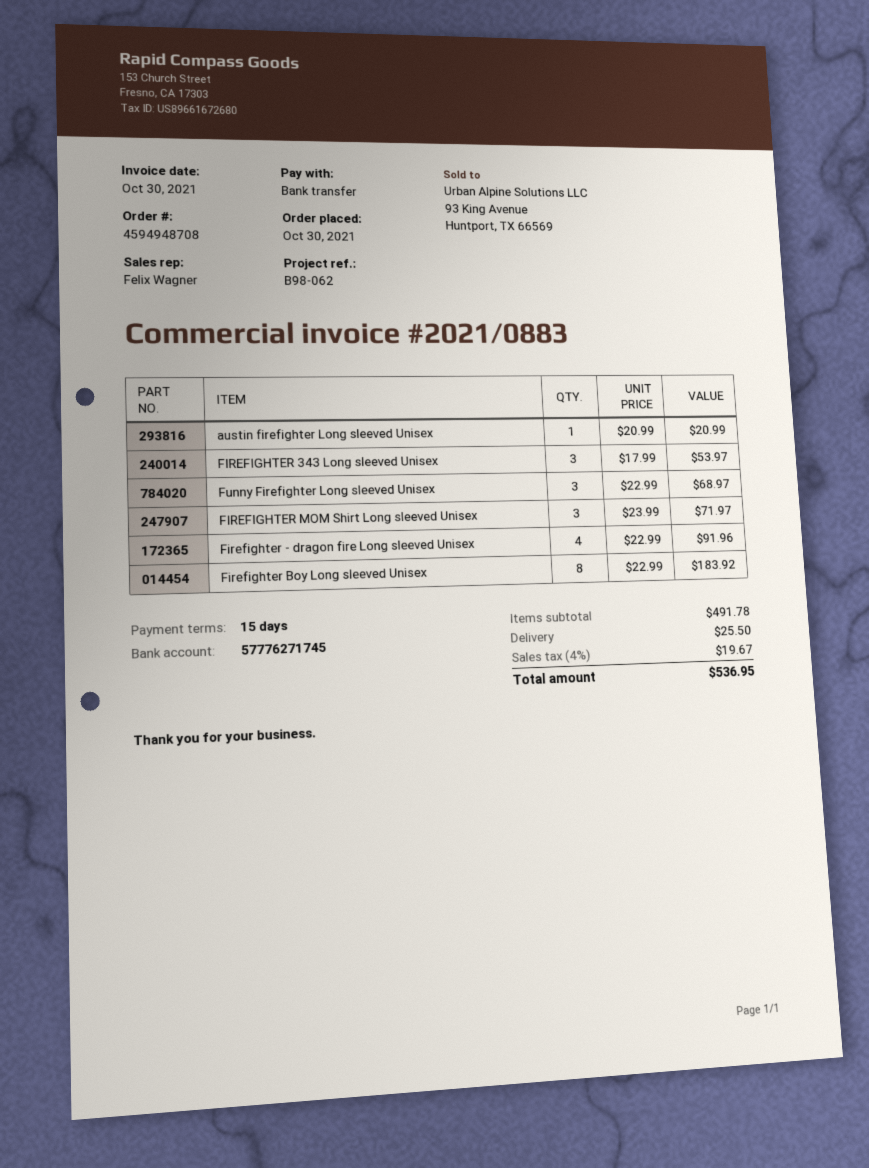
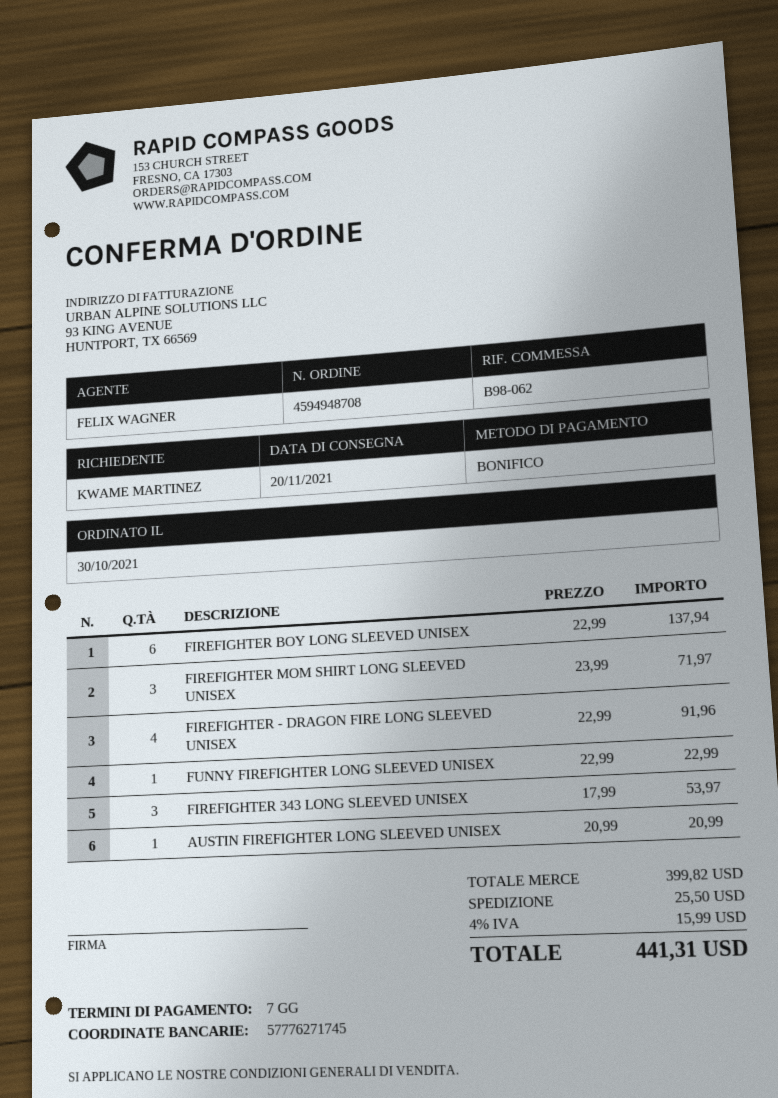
payment terms: 15 days -> 7 days
Funny Firefighter Long sleeved Unisex: 3 x 22.99 = 68.97 -> 1 x 22.99 = 22.99
Firefighter Boy Long sleeved Unisex: 8 x 22.99 = 183.92 -> 6 x 22.99 = 137.94
subtotal: 491.78 -> 399.82
tax: 4% = 19.67 -> 4% = 15.99
total: 536.95 -> 441.31

